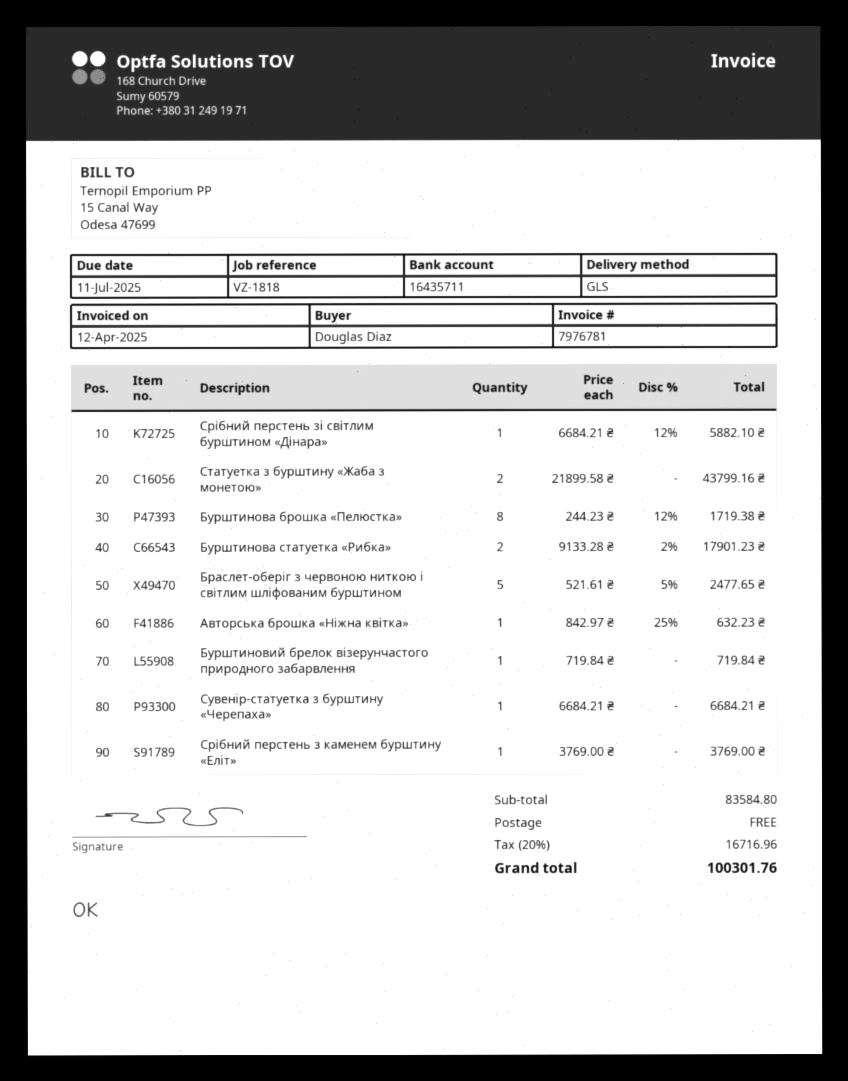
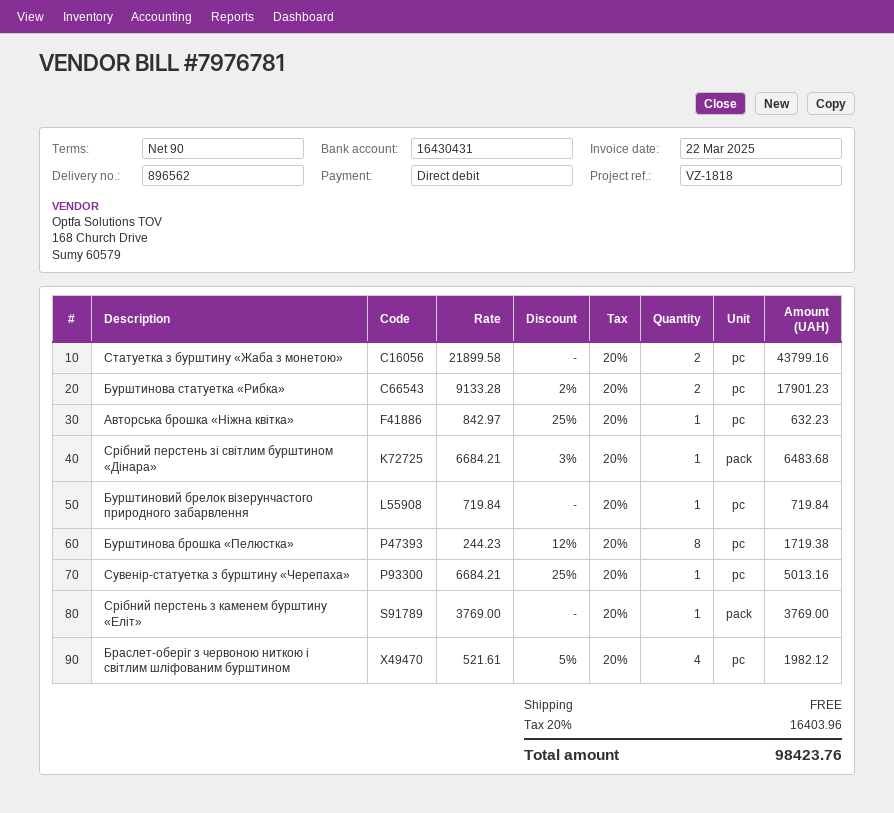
invoice date: 2025-04-12 -> 2025-03-22
bank account: 16435711 -> 16430431
Срібний перстень зі світлим бурштином «Дінара»: 1 x 6684.21 - 12% = 5882.10 -> 1 x 6684.21 - 3% = 6483.68
Браслет-оберіг з червоною ниткою і світлим шліфованим бурштином: 5 x 521.61 - 5% = 2477.65 -> 4 x 521.61 - 5% = 1982.12
Сувенір-статуетка з бурштину «Черепаха»: 1 x 6684.21 = 6684.21 -> 1 x 6684.21 - 25% = 5013.16
tax: 20% = 16716.96 -> 20% = 16403.96
total: 100301.76 -> 98423.76

